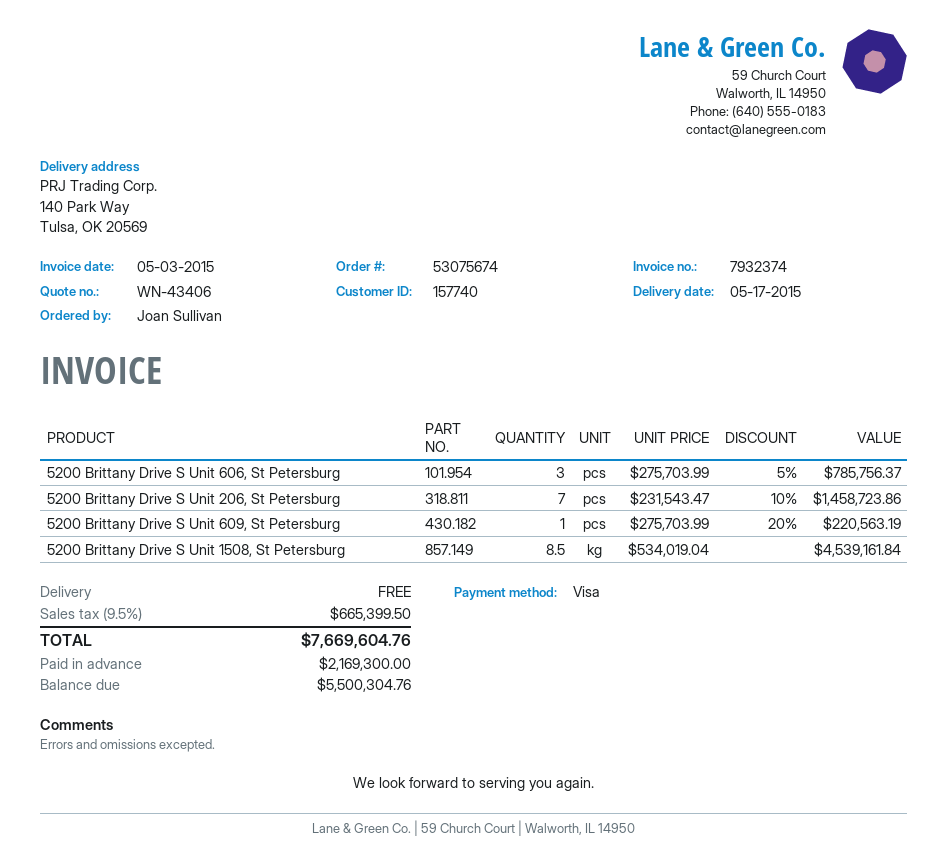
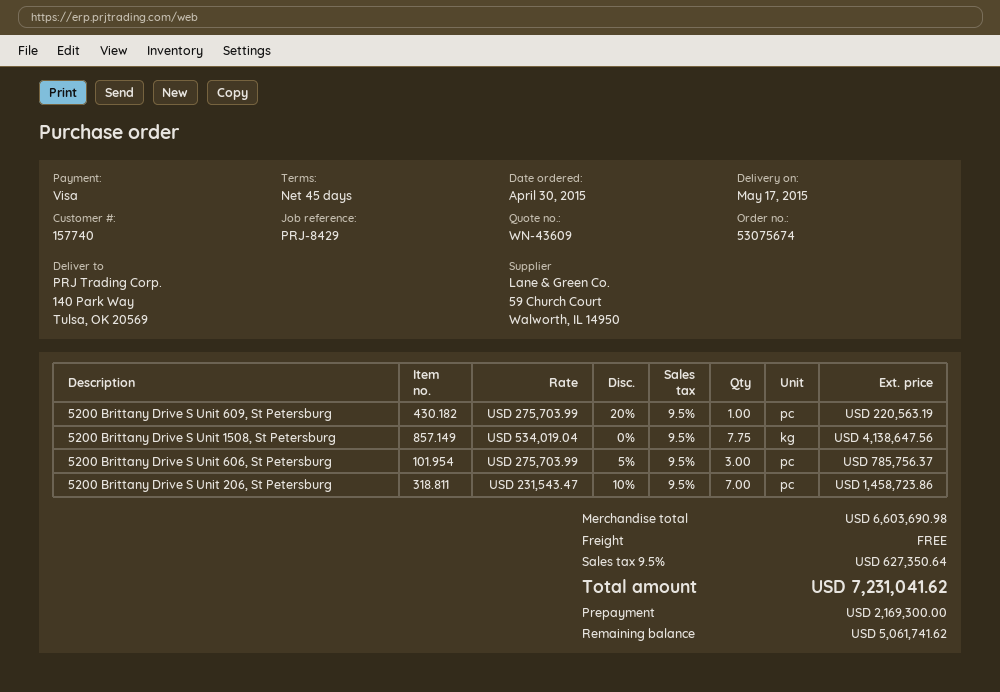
quote number: WN-43406 -> WN-43609
5200 Brittany Drive S Unit 1508, St Petersburg: 8.5 x 534019.04 = 4539161.84 -> 7.75 x 534019.04 = 4138647.56
tax: 9.5% = 665399.50 -> 9.5% = 627350.64
total: 7669604.76 -> 7231041.62
balance: 5500304.76 -> 5061741.62

